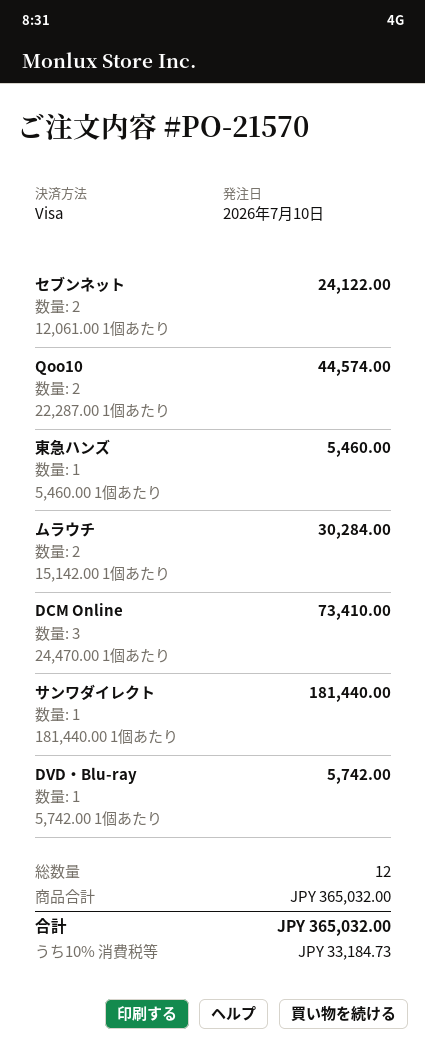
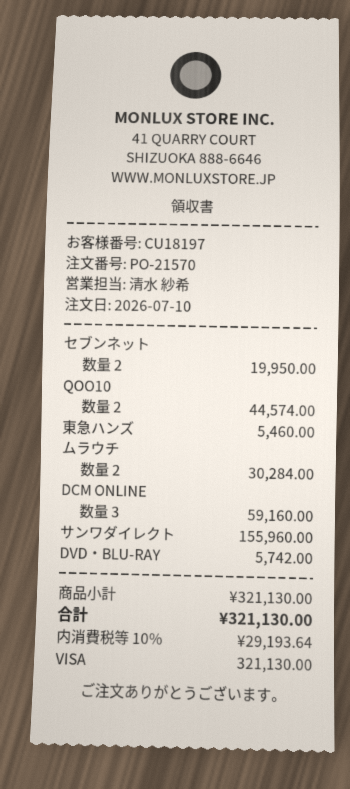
セブンネット: 2 for 24122.00 -> 2 for 19950.00
DCM Online: 3 for 73410.00 -> 3 for 59160.00
サンワダイレクト: 1 for 181440.00 -> 1 for 155960.00
subtotal: 365032.00 -> 321130.00
tax: 10% = 33184.73 -> 10% = 29193.64
total: 365032.00 -> 321130.00

